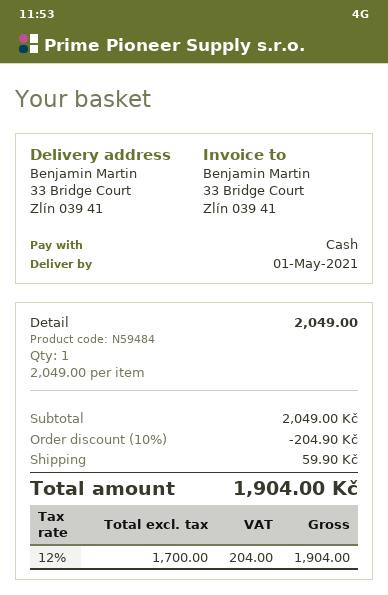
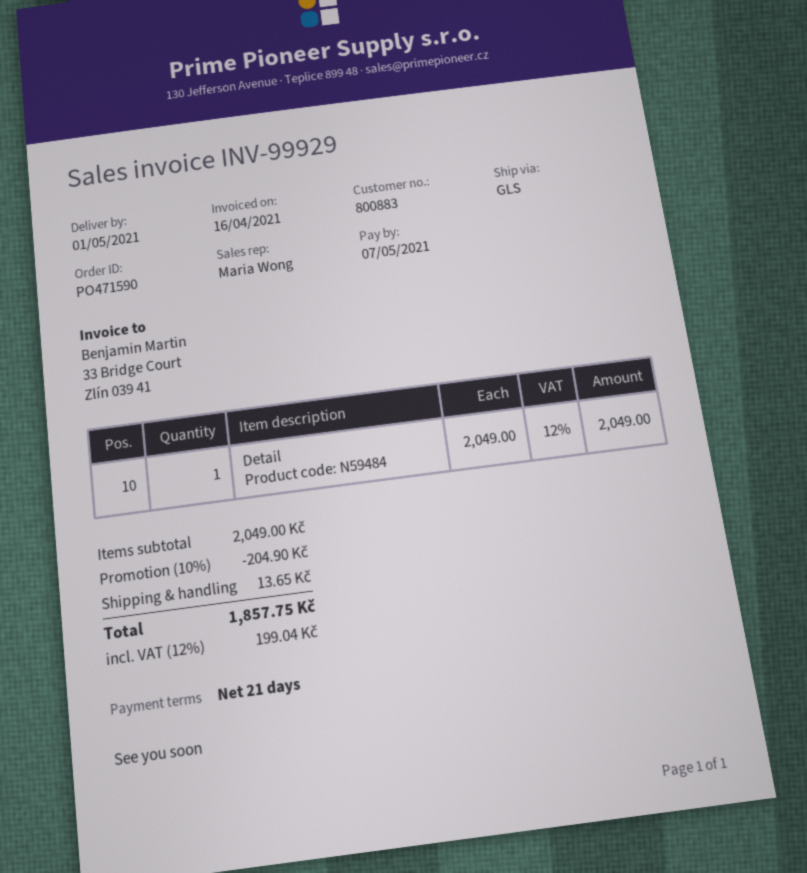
shipping: 59.90 -> 13.65
tax: 12% = 204.00 -> 12% = 199.04
total: 1904.00 -> 1857.75

